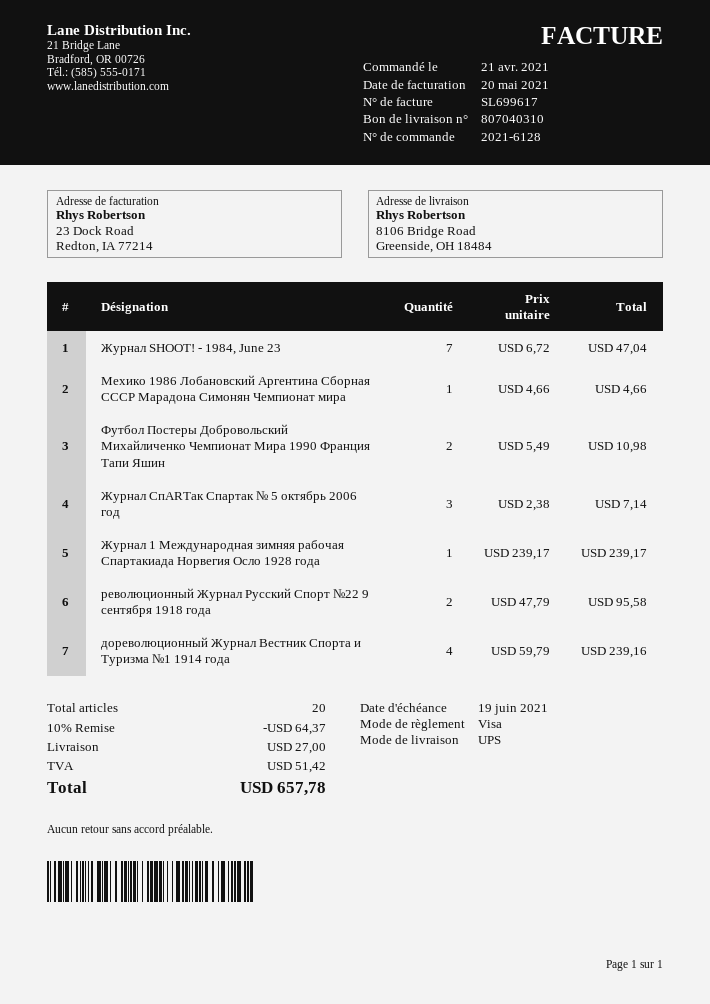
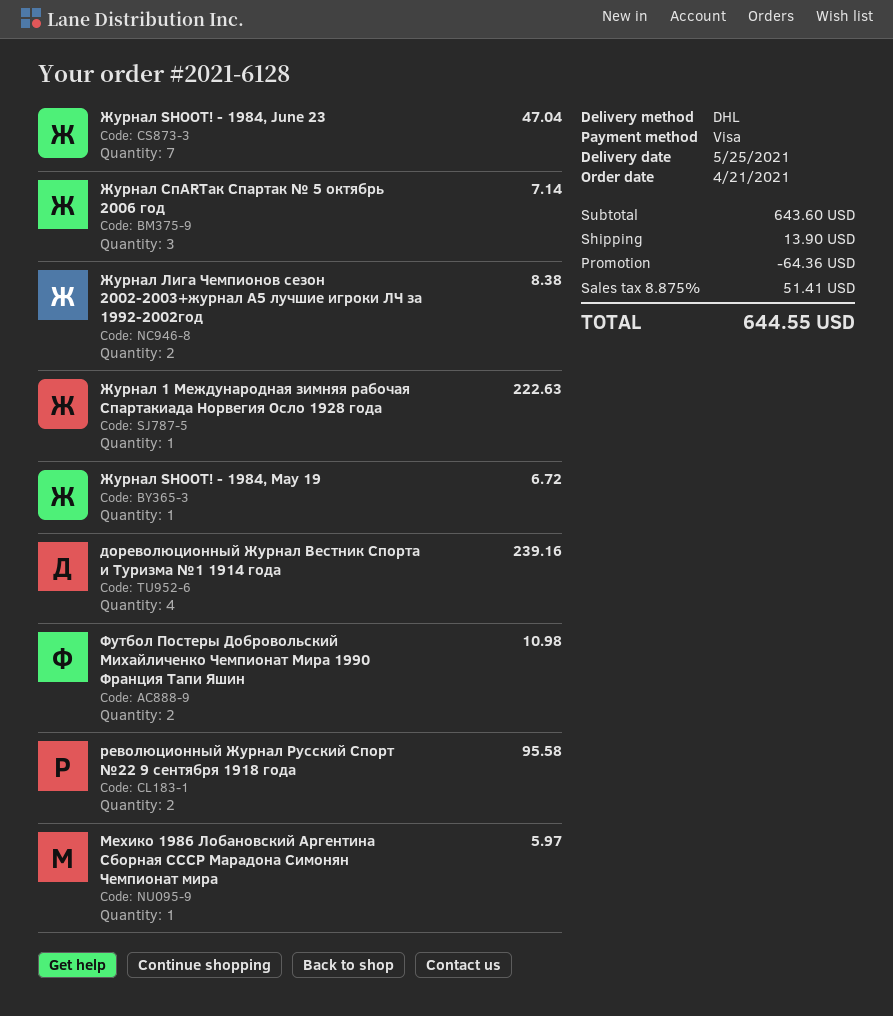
shipping method: UPS -> DHL
Мехико 1986 Лобановский Аргентина Сборная СССР Марадона Симонян Чемпионат мира: 1 for 4.66 -> 1 for 5.97
Журнал 1 Международная зимняя рабочая Спартакиада Норвегия Осло 1928 года: 1 for 239.17 -> 1 for 222.63
Журнал Лига Чемпионов сезон 2002-2003+журнал А5 лучшие игроки ЛЧ за 1992-2002год: none -> 2 for 8.38
Журнал SHOOT! - 1984, May 19: none -> 1 for 6.72
discount: 64.37 -> 64.36
shipping: 27.00 -> 13.90
tax: 51.42 -> 51.41
total: 657.78 -> 644.55

